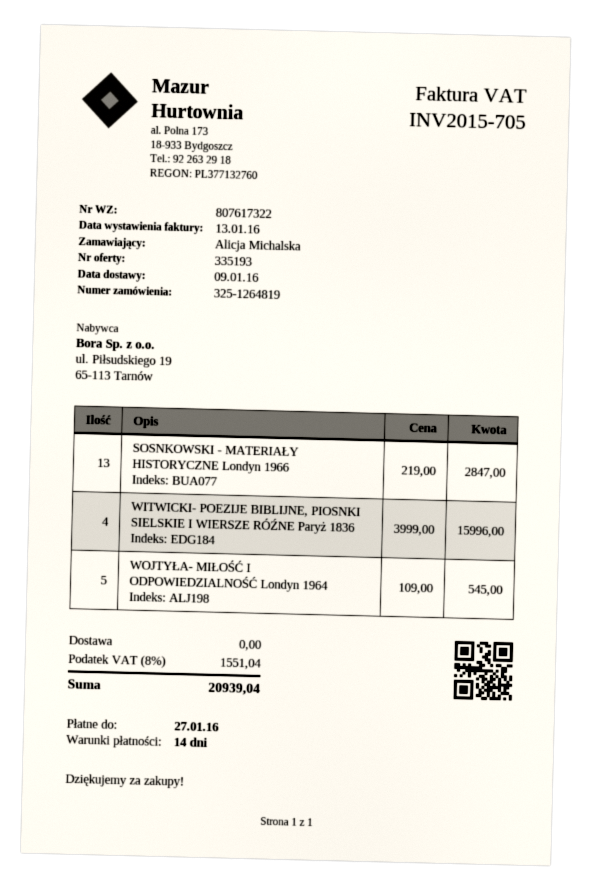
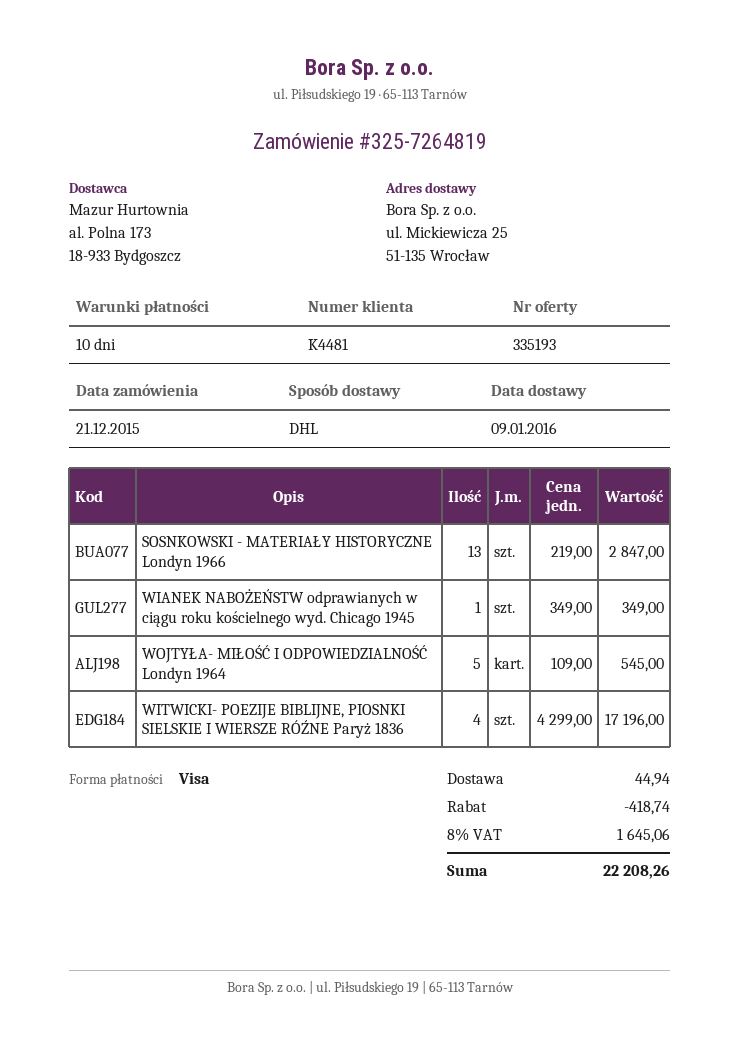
order number: 325-1264819 -> 325-7264819
payment terms: 14 days -> 10 days
WITWICKI- POEZIJE BIBLIJNE, PIOSNKI SIELSKIE I WIERSZE RÓŹNE Paryż 1836: 4 x 3999.00 = 15996.00 -> 4 x 4299.00 = 17196.00
WIANEK NABOŻEŃSTW odprawianych w ciągu roku kościelnego wyd. Chicago 1945: none -> 1 x 349.00 = 349.00
discount: none -> 418.74
shipping: 0.00 -> 44.94
tax: 8% = 1551.04 -> 8% = 1645.06
total: 20939.04 -> 22208.26

